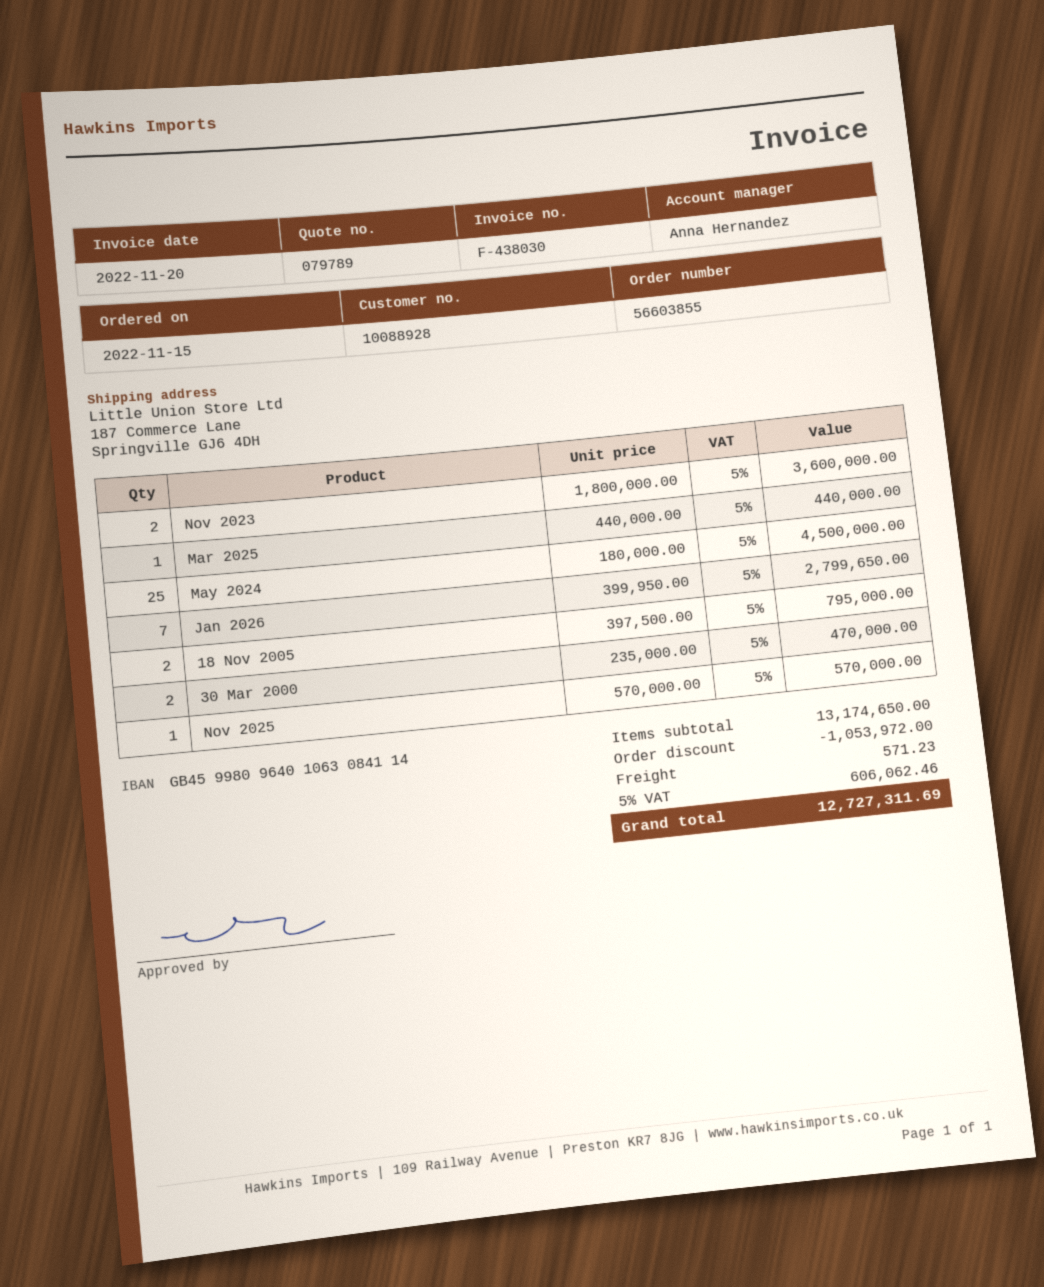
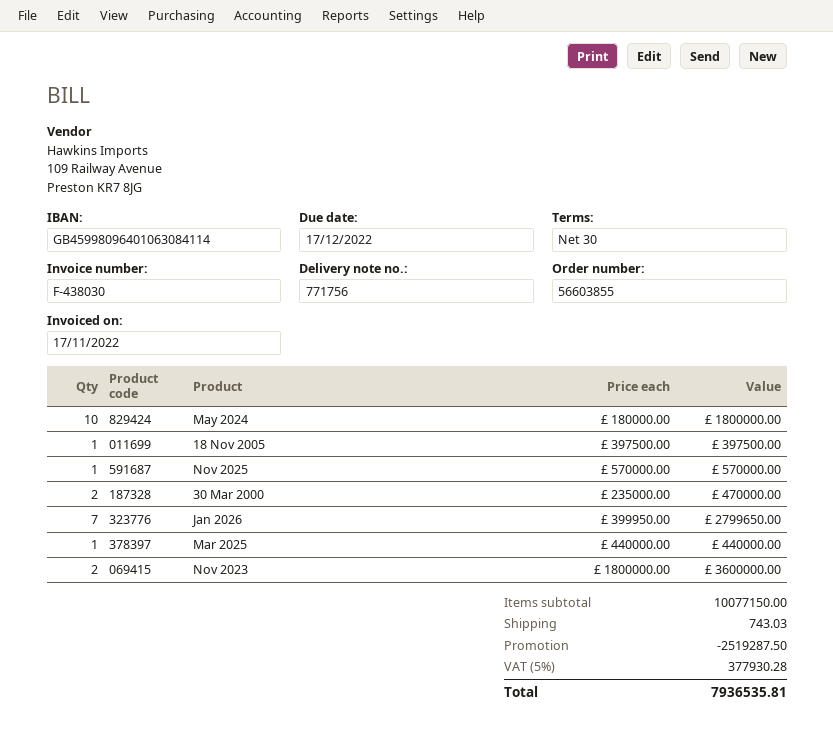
invoice date: 2022-11-20 -> 2022-11-17
May 2024: 25 x 180000.00 = 4500000.00 -> 10 x 180000.00 = 1800000.00
18 Nov 2005: 2 x 397500.00 = 795000.00 -> 1 x 397500.00 = 397500.00
subtotal: 13174650.00 -> 10077150.00
discount: 1053972.00 -> 2519287.50
shipping: 571.23 -> 743.03
tax: 5% = 606062.46 -> 5% = 377930.28
total: 12727311.69 -> 7936535.81

